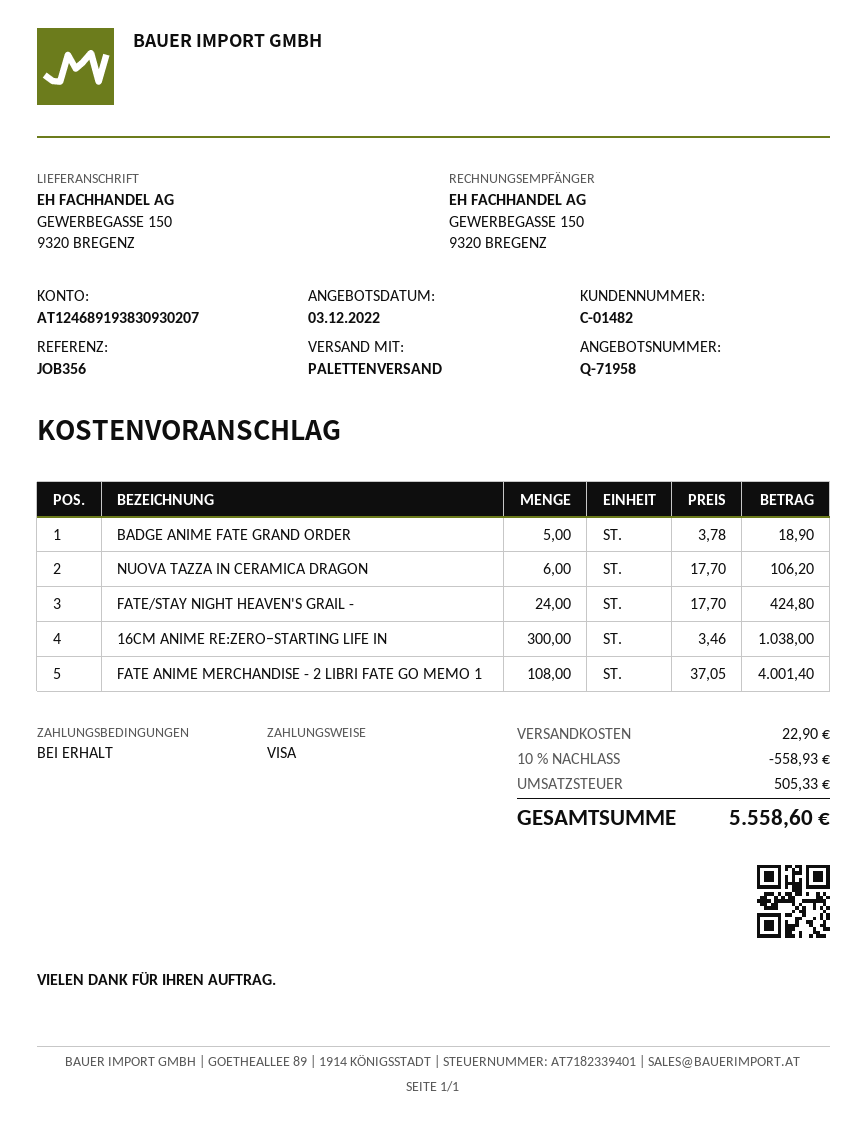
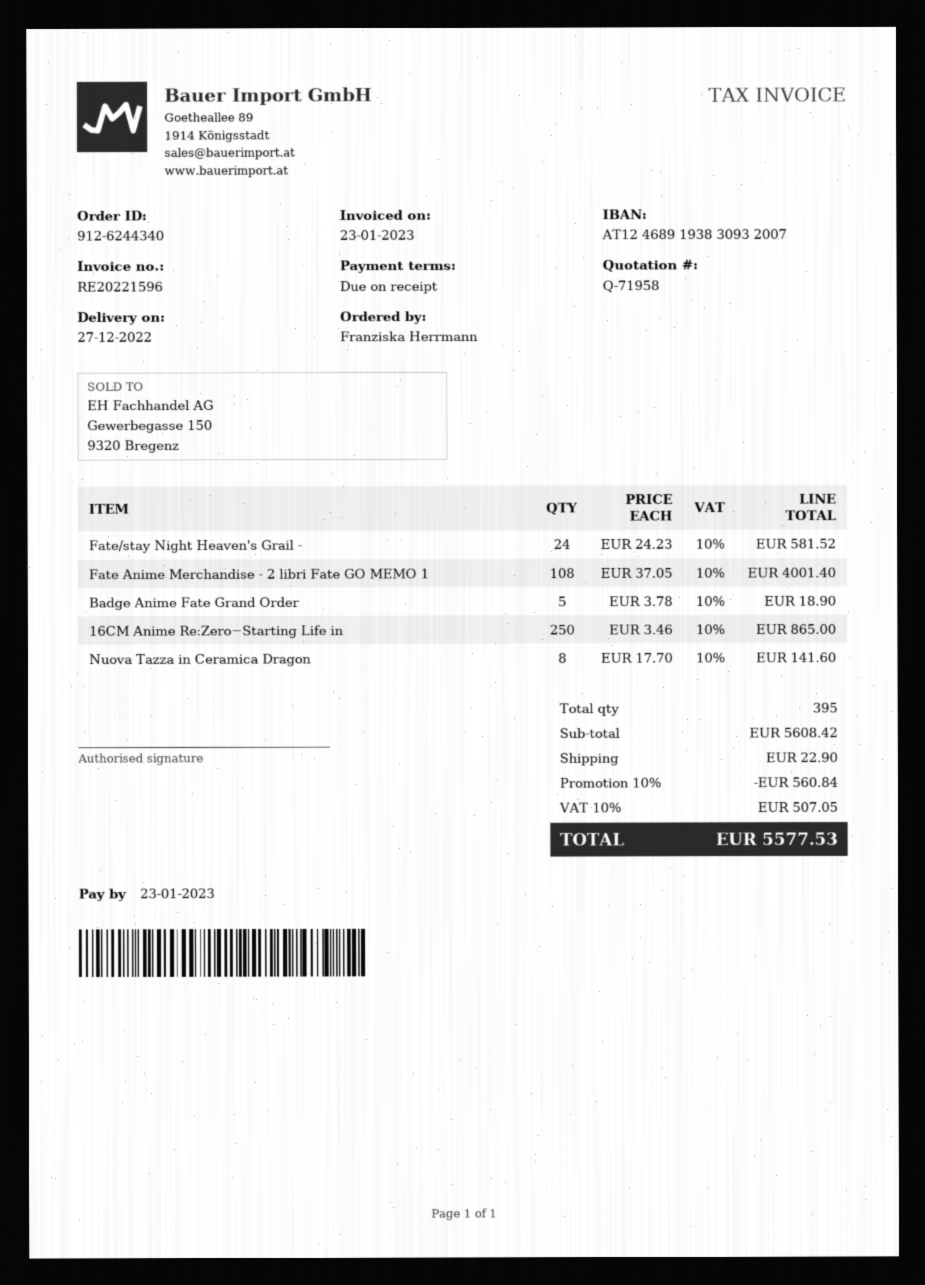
bank account: AT124689193830930207 -> AT124689193830932007
NUOVA TAZZA IN CERAMICA DRAGON: 6 x 17.70 = 106.20 -> 8 x 17.70 = 141.60
FATE/STAY NIGHT HEAVEN'S GRAIL -: 24 x 17.70 = 424.80 -> 24 x 24.23 = 581.52
16CM ANIME RE:ZERO−STARTING LIFE IN: 300 x 3.46 = 1038.00 -> 250 x 3.46 = 865.00
discount: 10% = 558.93 -> 10% = 560.84
tax: 505.33 -> 507.05
total: 5558.60 -> 5577.53

